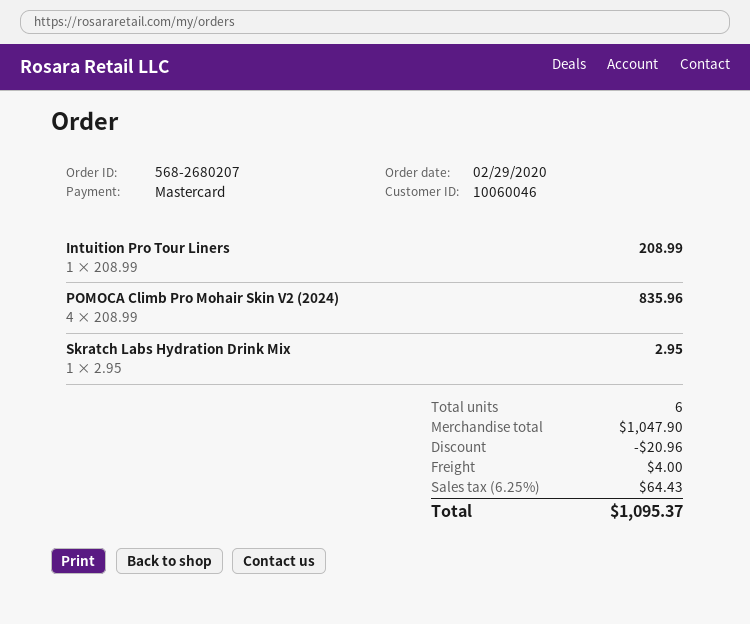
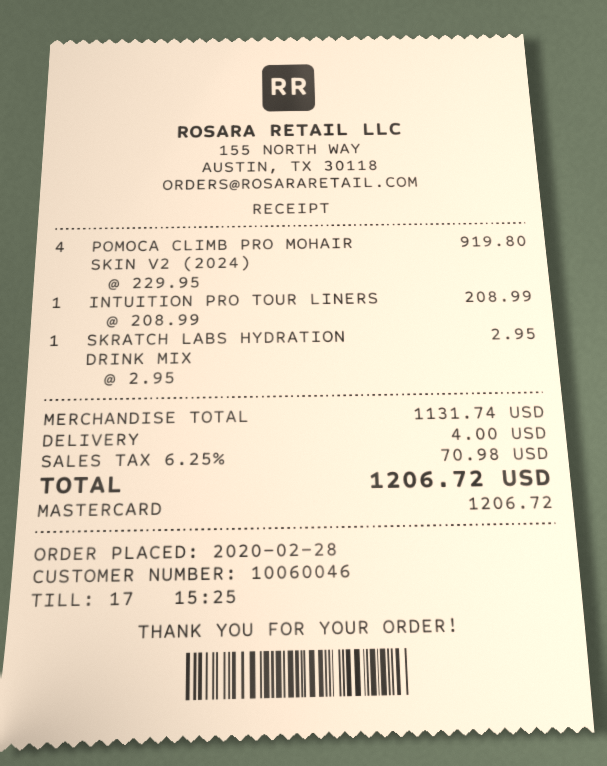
order date: 2020-02-29 -> 2020-02-28
POMOCA Climb Pro Mohair Skin V2 (2024): 4 x 208.99 = 835.96 -> 4 x 229.95 = 919.80
subtotal: 1047.90 -> 1131.74
discount: 20.96 -> none
tax: 6.25% = 64.43 -> 6.25% = 70.98
total: 1095.37 -> 1206.72

